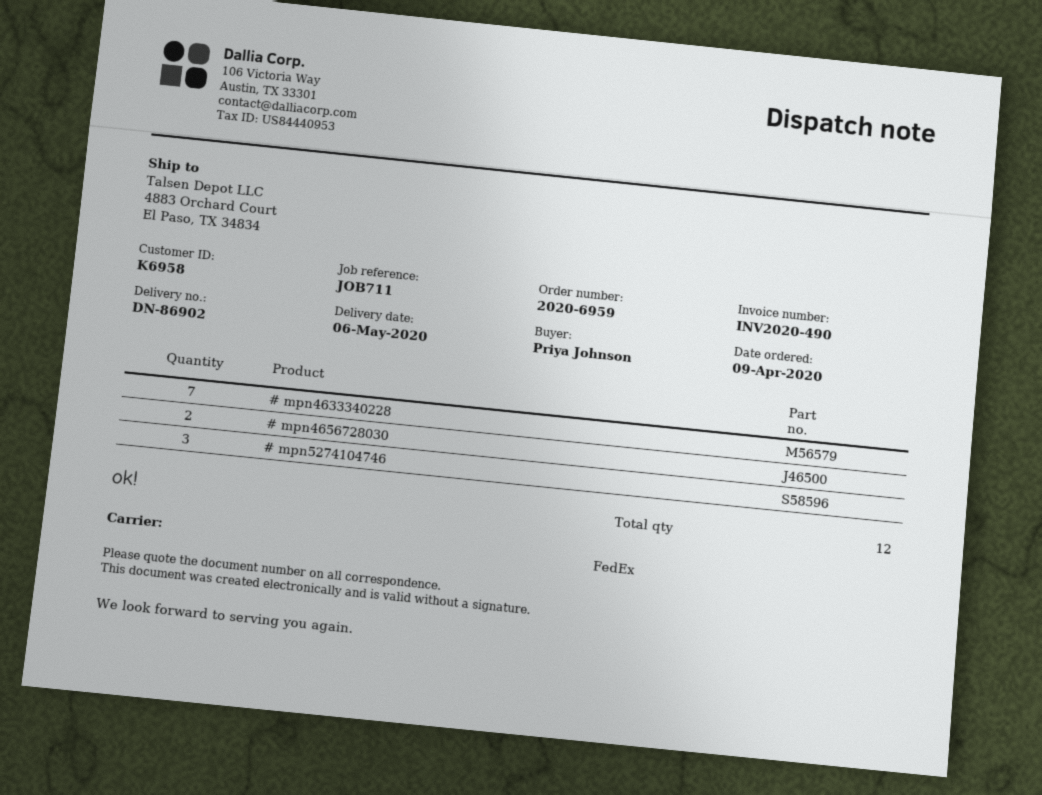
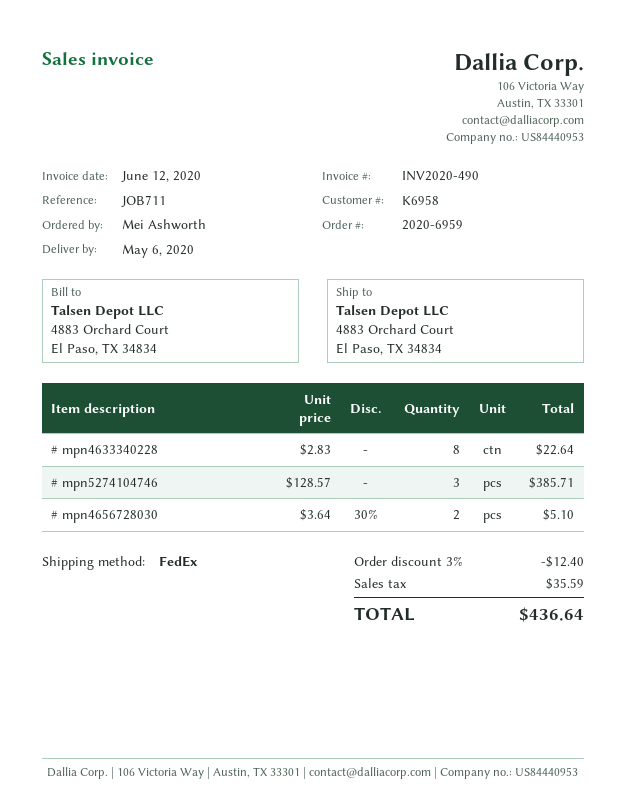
ordered by: Priya Johnson -> Mei Ashworth
# mpn4633340228: 7 -> 8

